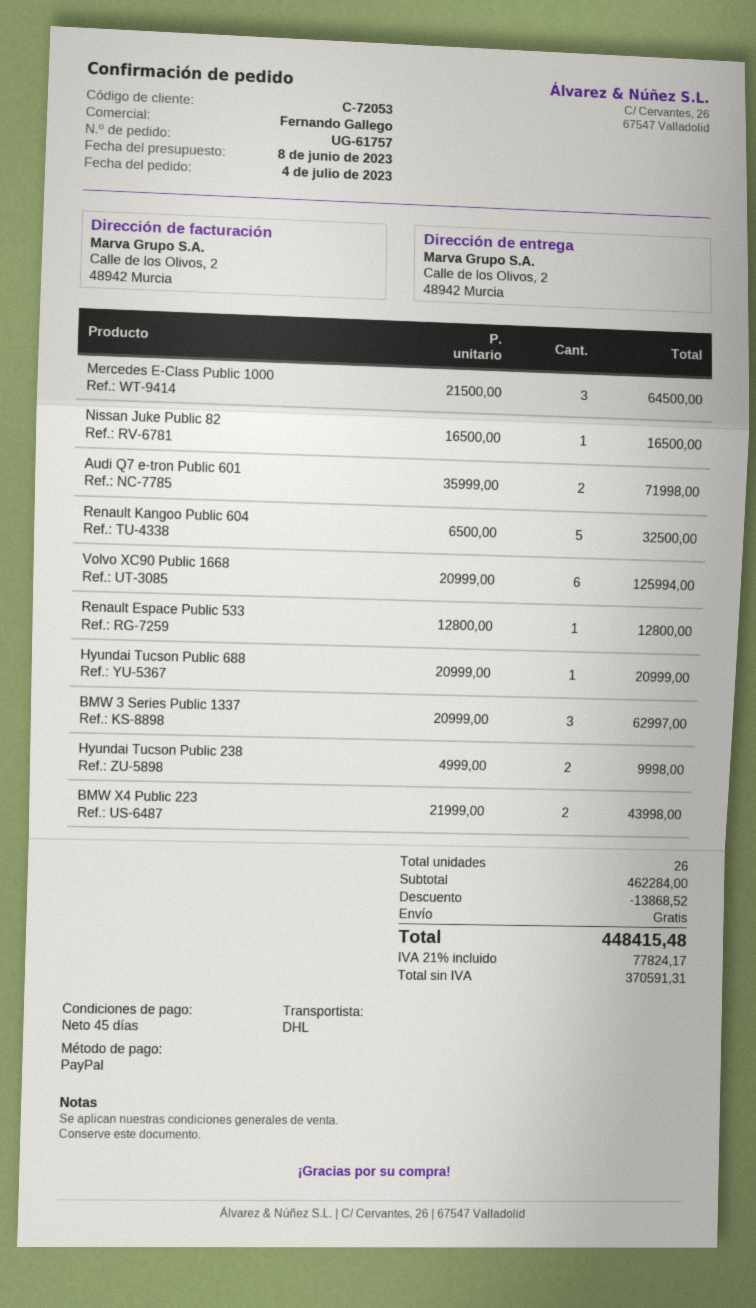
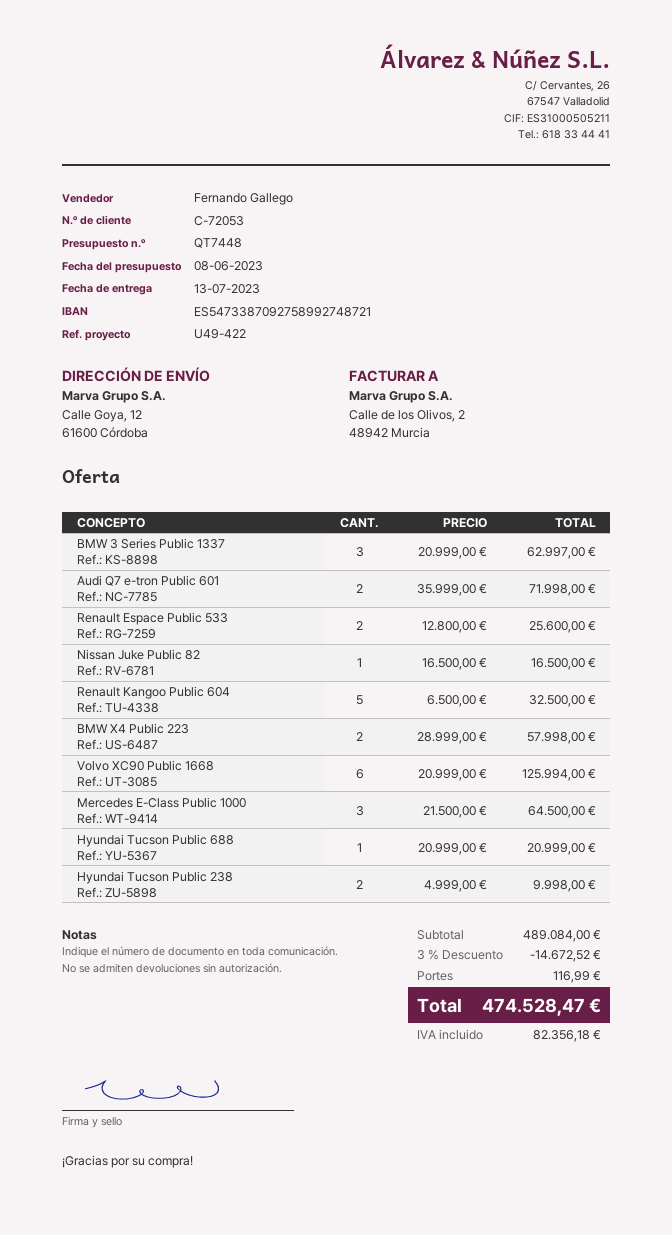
ship to: Calle de los Olivos, 2, 48942 Murcia -> Calle Goya, 12, 61600 Córdoba
Renault Espace Public 533: 1 x 12800.00 = 12800.00 -> 2 x 12800.00 = 25600.00
BMW X4 Public 223: 2 x 21999.00 = 43998.00 -> 2 x 28999.00 = 57998.00
subtotal: 462284.00 -> 489084.00
discount: 13868.52 -> 14672.52
shipping: 0.00 -> 116.99
tax: 77824.17 -> 82356.18
total: 448415.48 -> 474528.47

